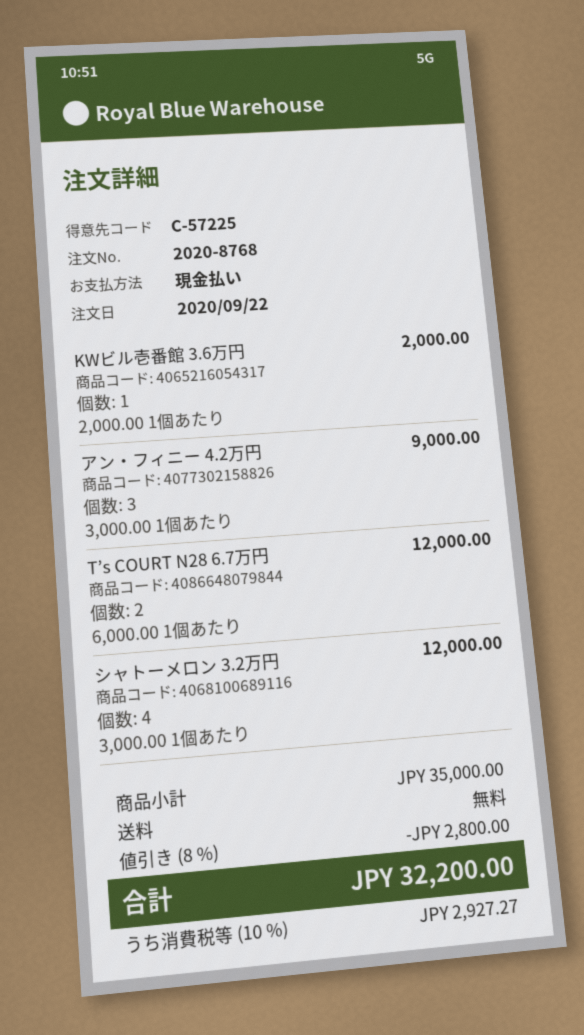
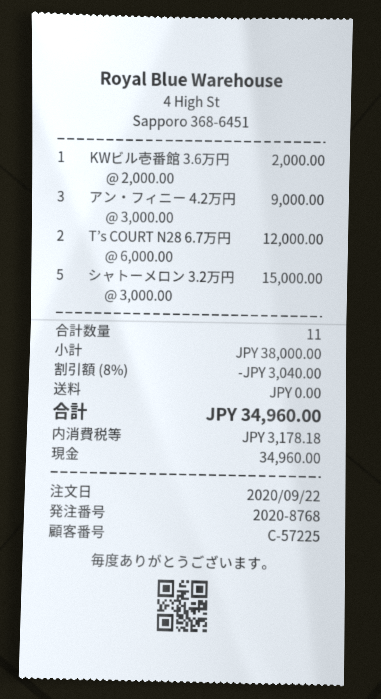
シャトーメロン 3.2万円: 4 x 3000.00 = 12000.00 -> 5 x 3000.00 = 15000.00
subtotal: 35000.00 -> 38000.00
discount: 8% = 2800.00 -> 8% = 3040.00
tax: 2927.27 -> 3178.18
total: 32200.00 -> 34960.00

